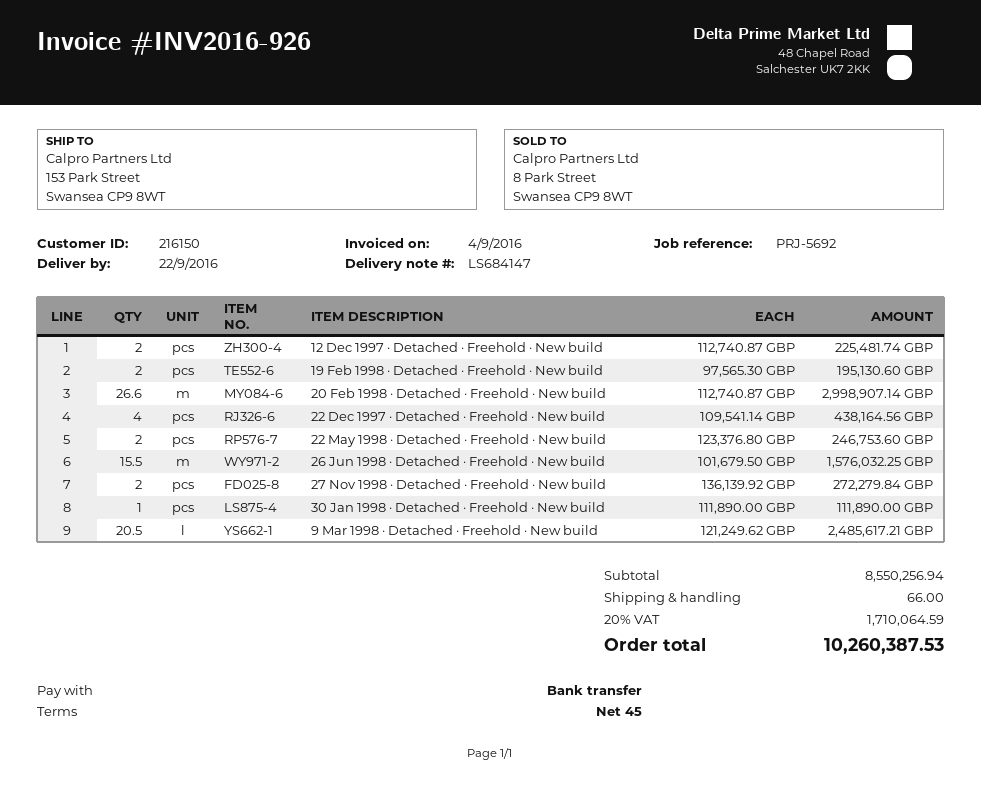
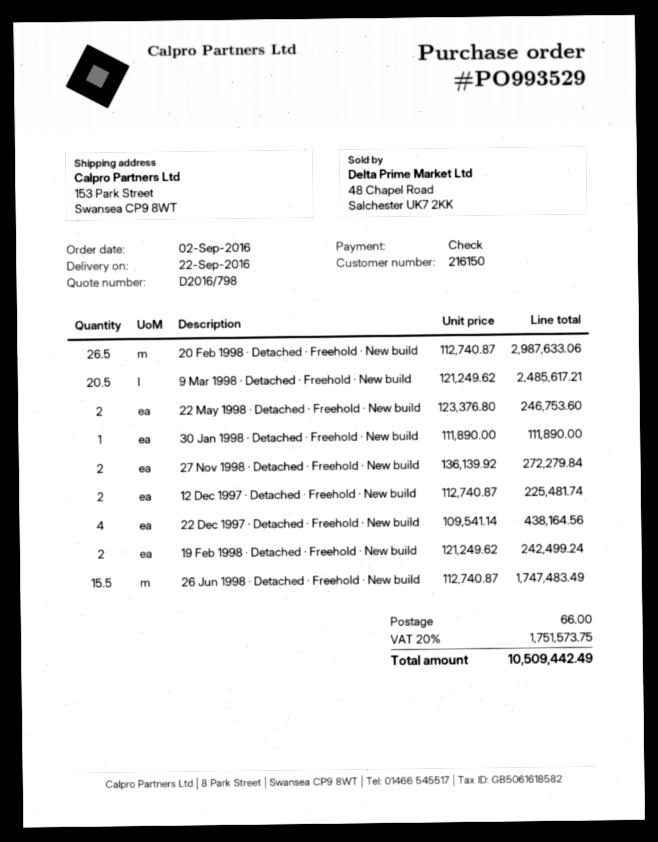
payment method: bank transfer -> cheque
19 Feb 1998 · Detached · Freehold · New build: 2 x 97565.30 = 195130.60 -> 2 x 121249.62 = 242499.24
20 Feb 1998 · Detached · Freehold · New build: 26.6 x 112740.87 = 2998907.14 -> 26.5 x 112740.87 = 2987633.06
26 Jun 1998 · Detached · Freehold · New build: 15.5 x 101679.50 = 1576032.25 -> 15.5 x 112740.87 = 1747483.49
tax: 20% = 1710064.59 -> 20% = 1751573.75
total: 10260387.53 -> 10509442.49

